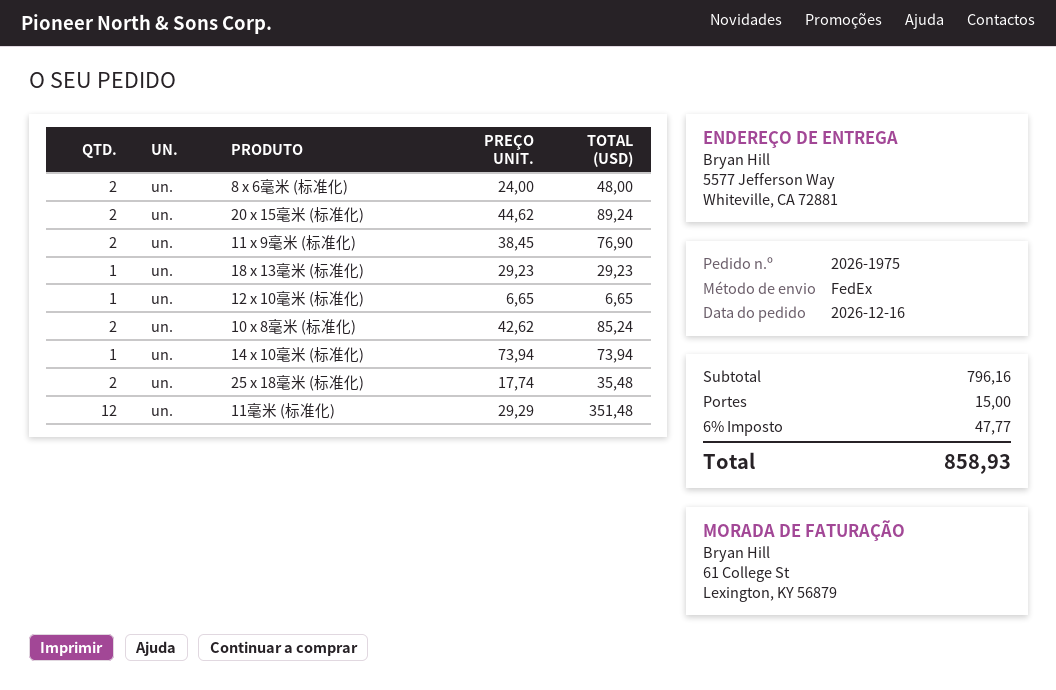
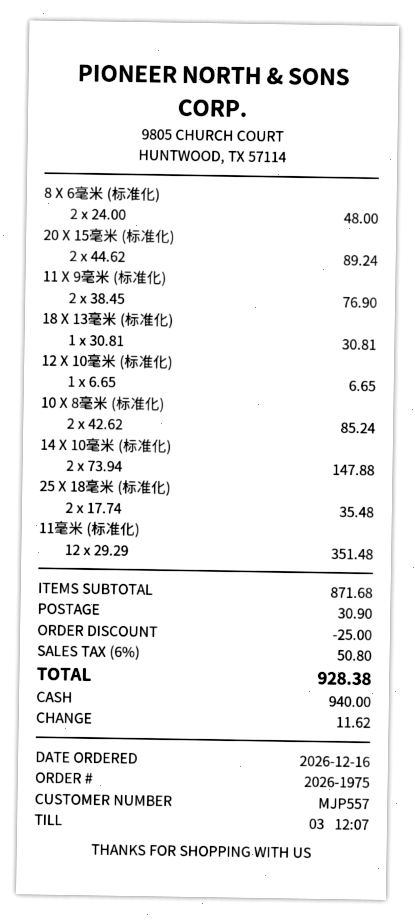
18 x 13毫米 (标准化): 1 x 29.23 = 29.23 -> 1 x 30.81 = 30.81
14 x 10毫米 (标准化): 1 x 73.94 = 73.94 -> 2 x 73.94 = 147.88
subtotal: 796.16 -> 871.68
discount: none -> 25.00
shipping: 15.00 -> 30.90
tax: 6% = 47.77 -> 6% = 50.80
total: 858.93 -> 928.38

